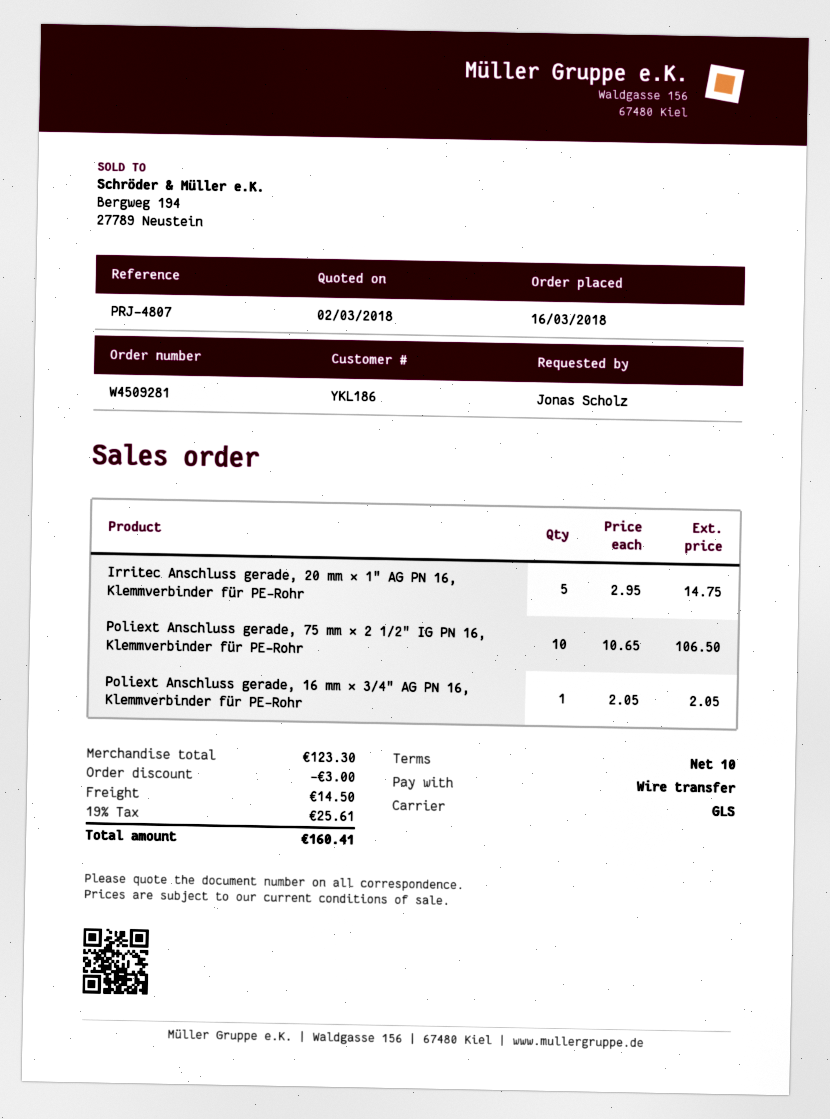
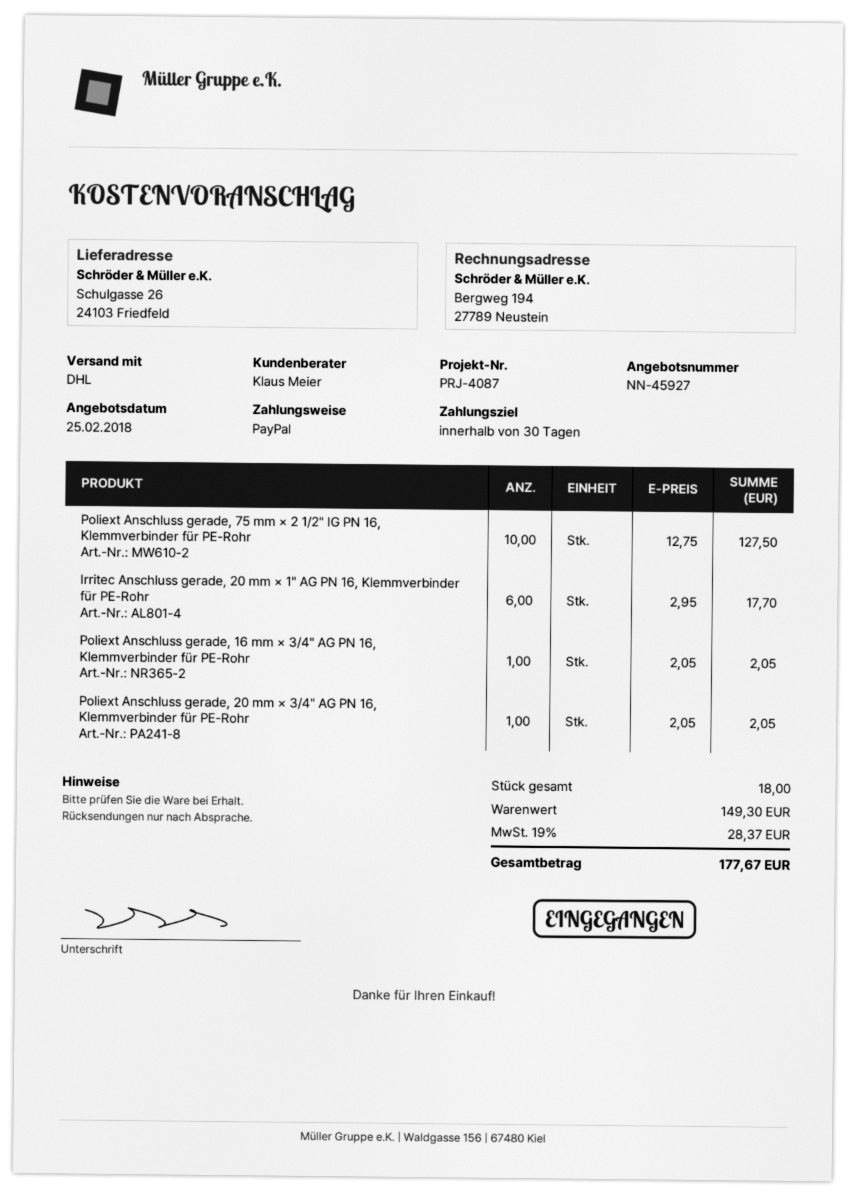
quote date: 2018-03-02 -> 2018-02-25
payment terms: 10 days -> 30 days
reference: PRJ-4807 -> PRJ-4087
payment method: bank transfer -> PayPal
shipping method: GLS -> DHL
Irritec Anschluss gerade, 20 mm × 1" AG PN 16, Klemmverbinder für PE-Rohr: 5 x 2.95 = 14.75 -> 6 x 2.95 = 17.70
Poliext Anschluss gerade, 75 mm × 2 1/2" IG PN 16, Klemmverbinder für PE-Rohr: 10 x 10.65 = 106.50 -> 10 x 12.75 = 127.50
Poliext Anschluss gerade, 20 mm × 3/4" AG PN 16, Klemmverbinder für PE-Rohr: none -> 1 x 2.05 = 2.05
subtotal: 123.30 -> 149.30
discount: 3.00 -> none
shipping: 14.50 -> none
tax: 19% = 25.61 -> 19% = 28.37
total: 160.41 -> 177.67

